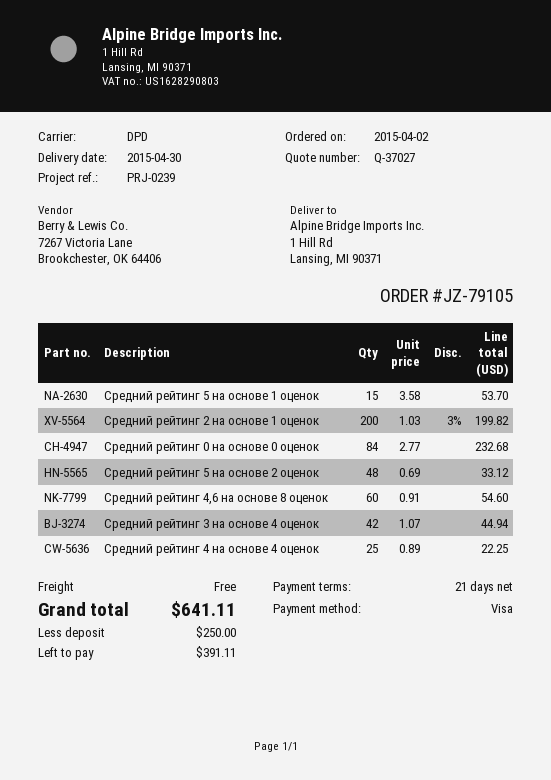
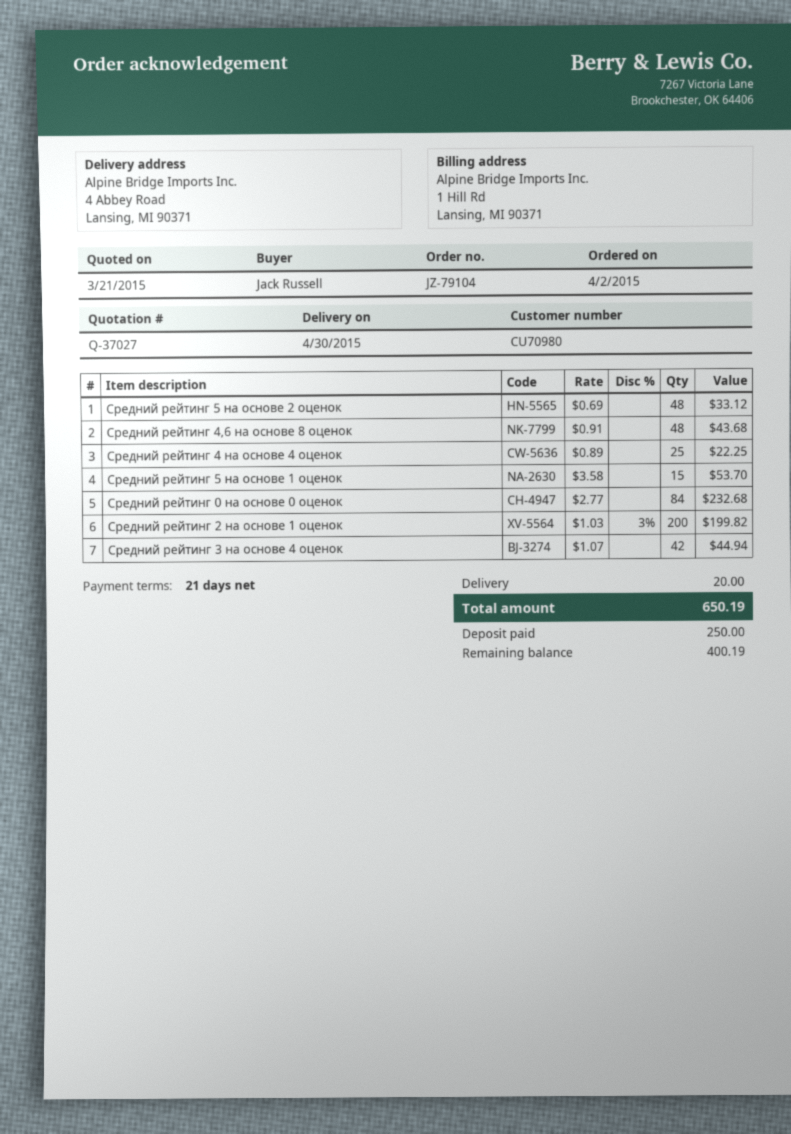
order number: JZ-79105 -> JZ-79104
ship to: 1 Hill Rd, Lansing, MI 90371 -> 4 Abbey Road, Lansing, MI 90371
Средний рейтинг 4,6 на основе 8 оценок: 60 x 0.91 = 54.60 -> 48 x 0.91 = 43.68
shipping: 0.00 -> 20.00
total: 641.11 -> 650.19
balance: 391.11 -> 400.19

